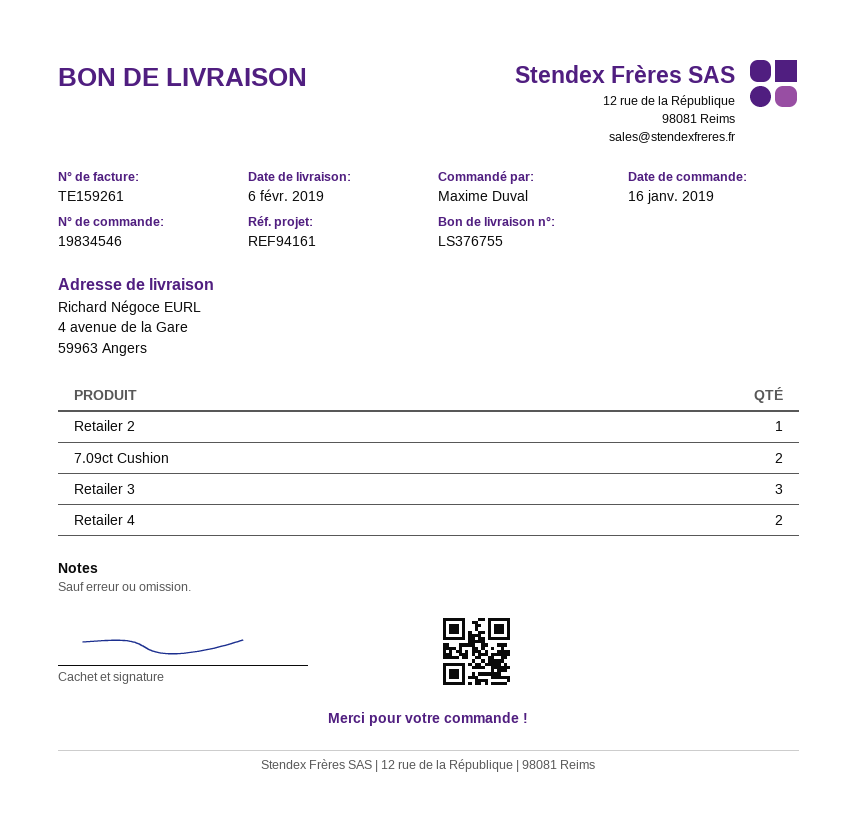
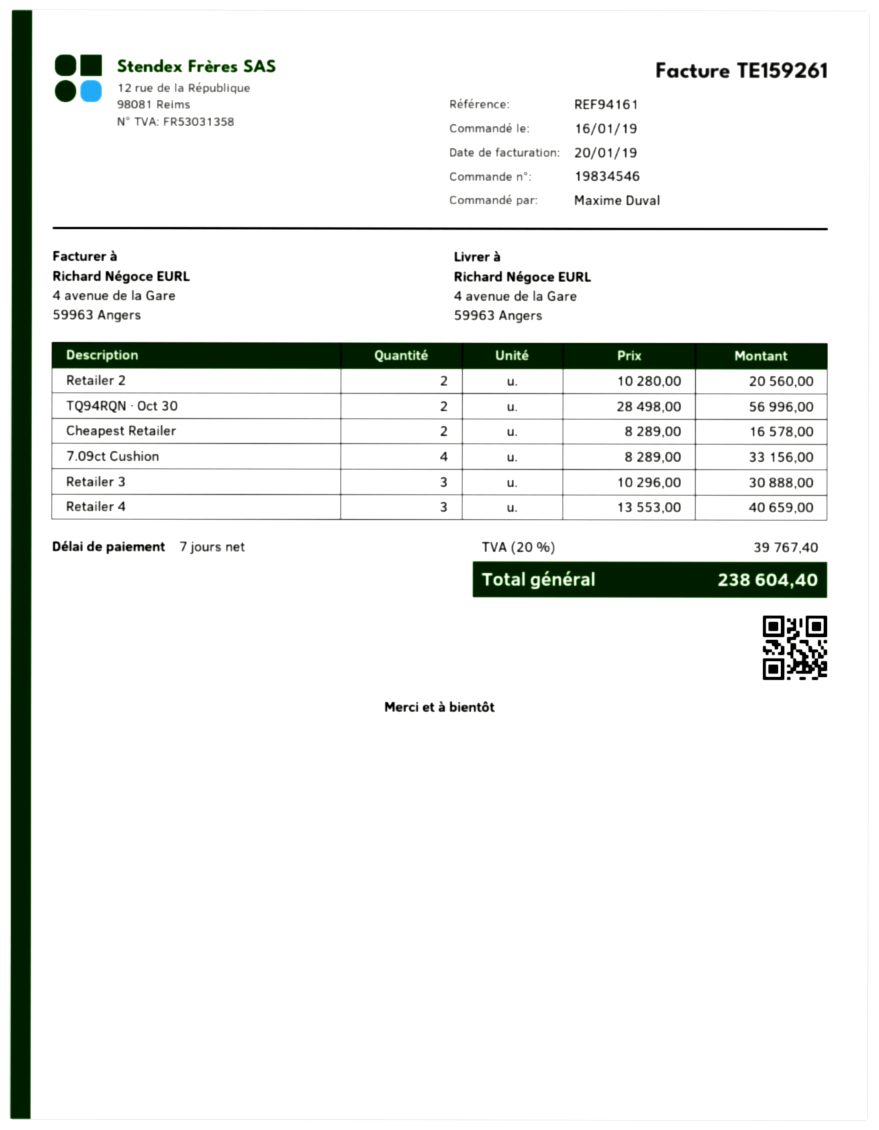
Retailer 2: 1 -> 2
7.09ct Cushion: 2 -> 4
Retailer 4: 2 -> 3
TQ94RQN · Oct 30: none -> 2
Cheapest Retailer: none -> 2

